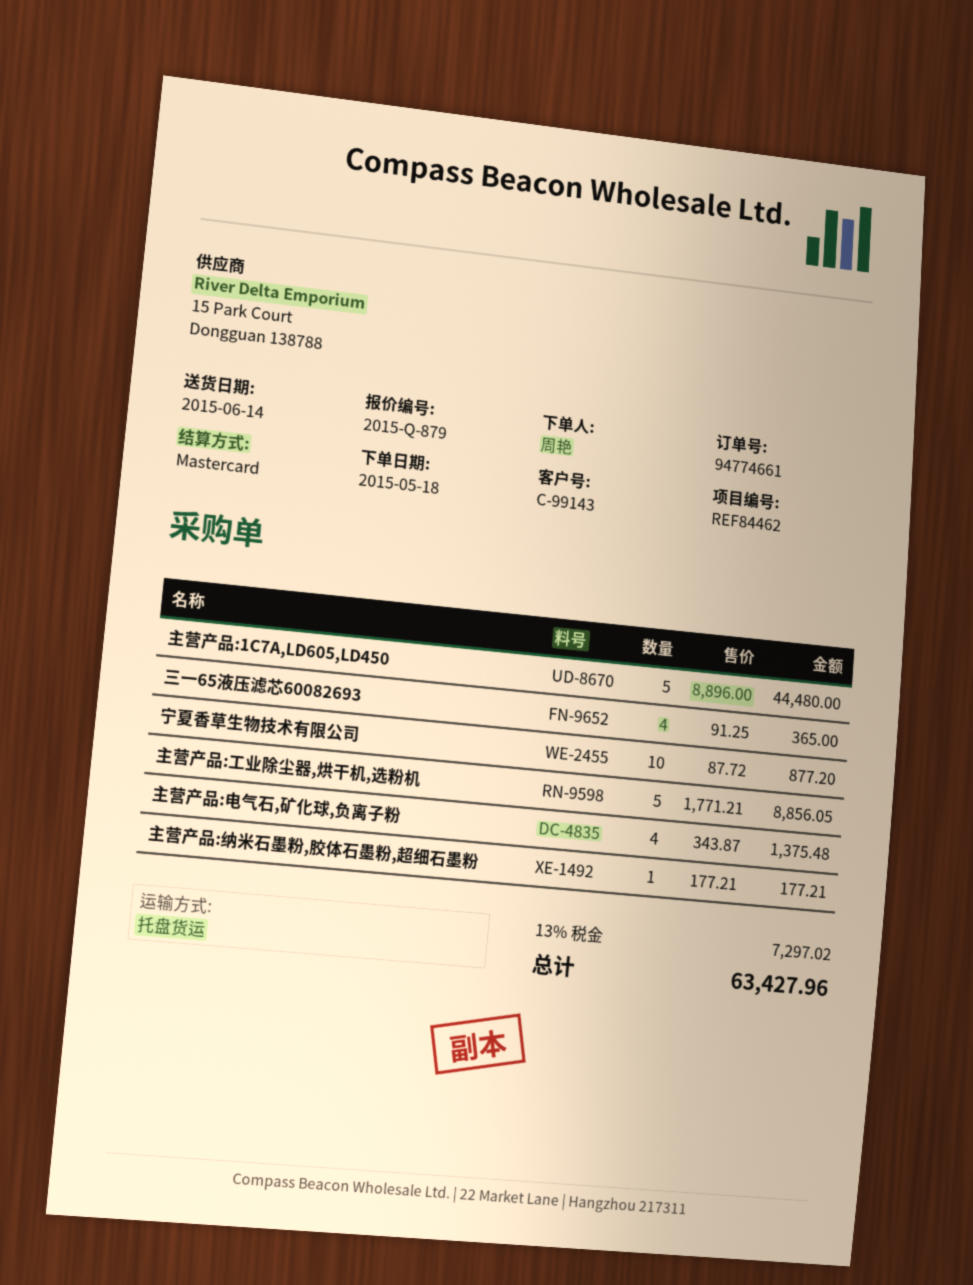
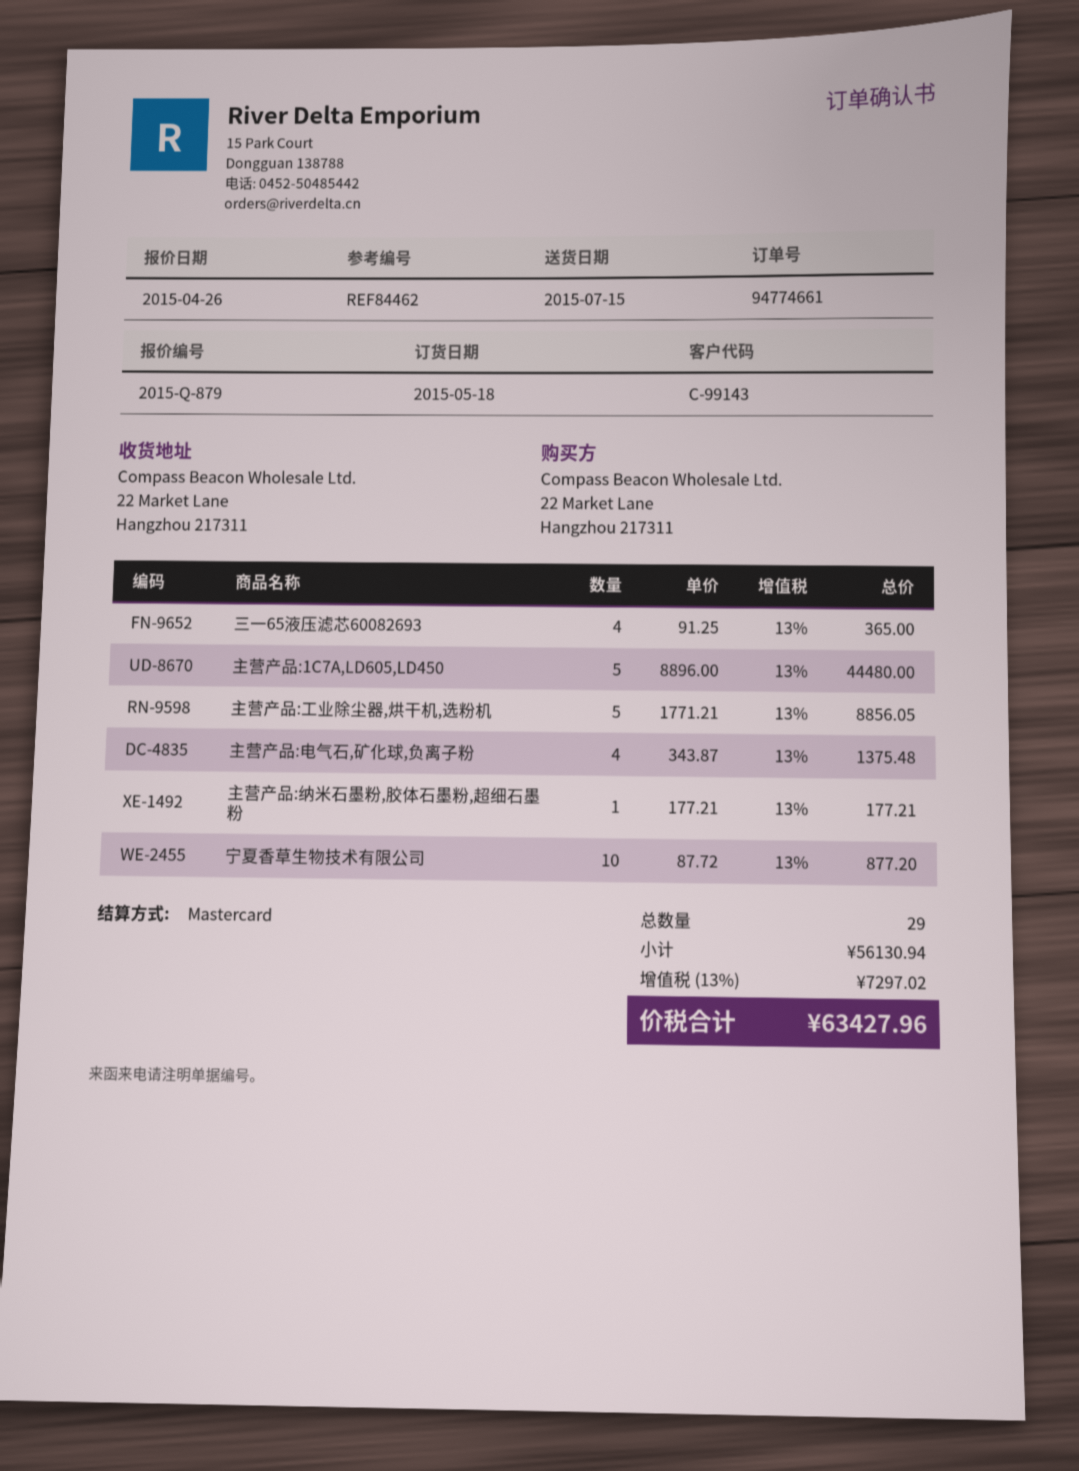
delivery date: 2015-06-14 -> 2015-07-15

